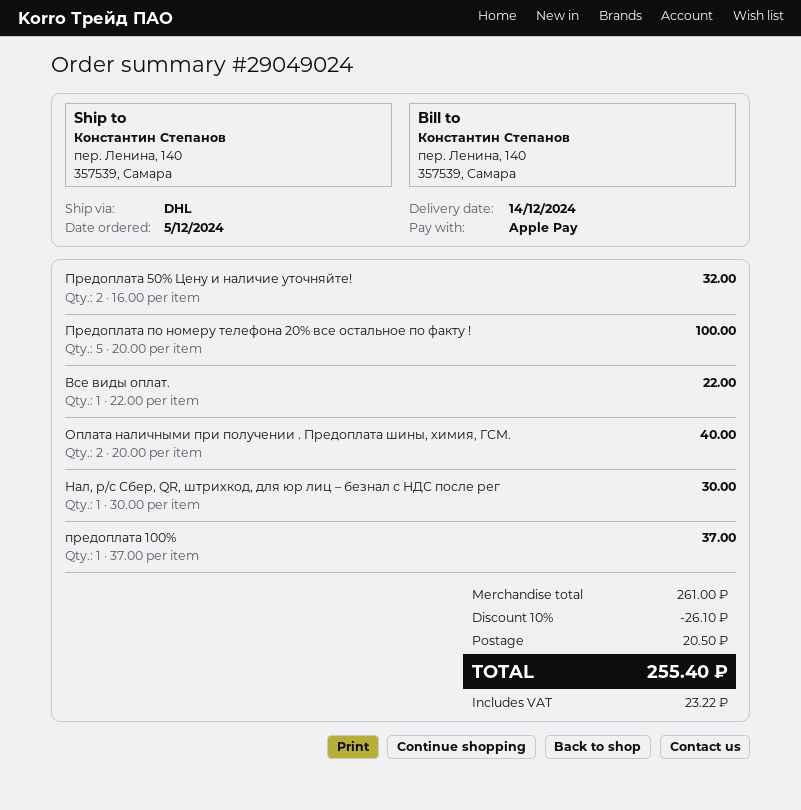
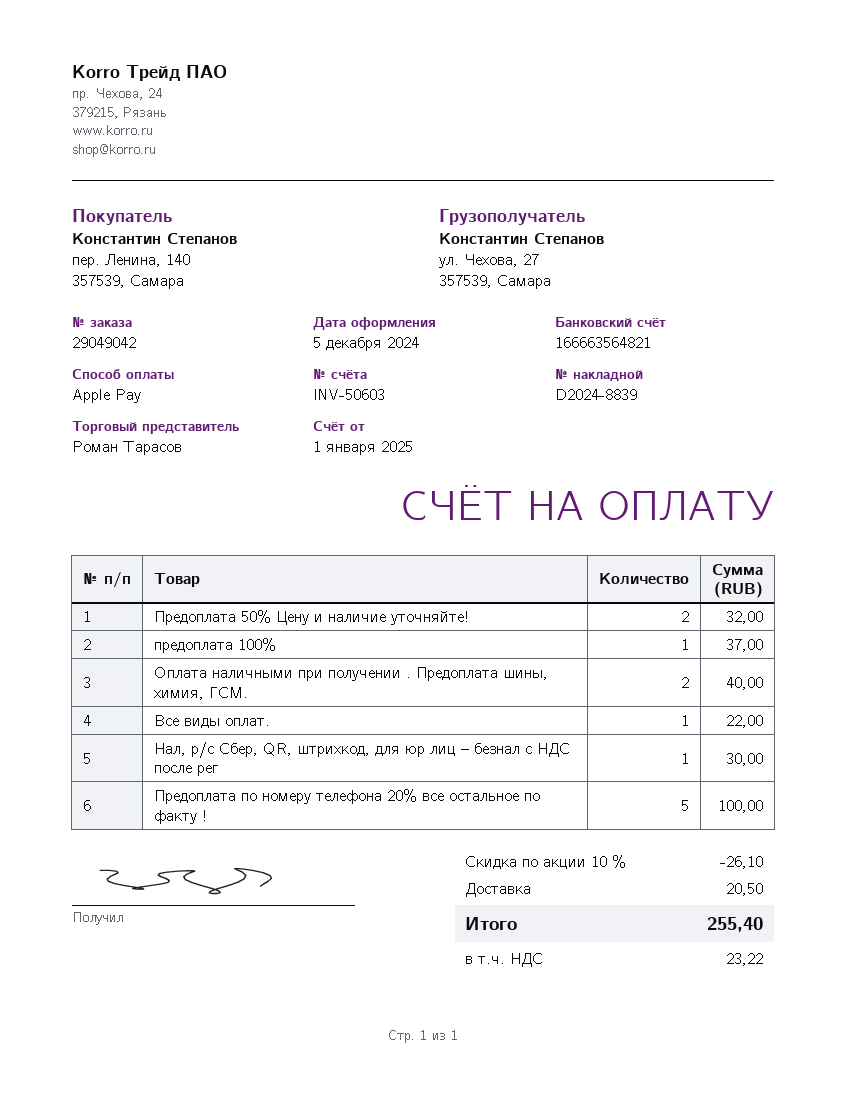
order number: 29049024 -> 29049042
ship to: пер. Ленина, 140, 357539, Самара -> ул. Чехова, 27, 357539, Самара

